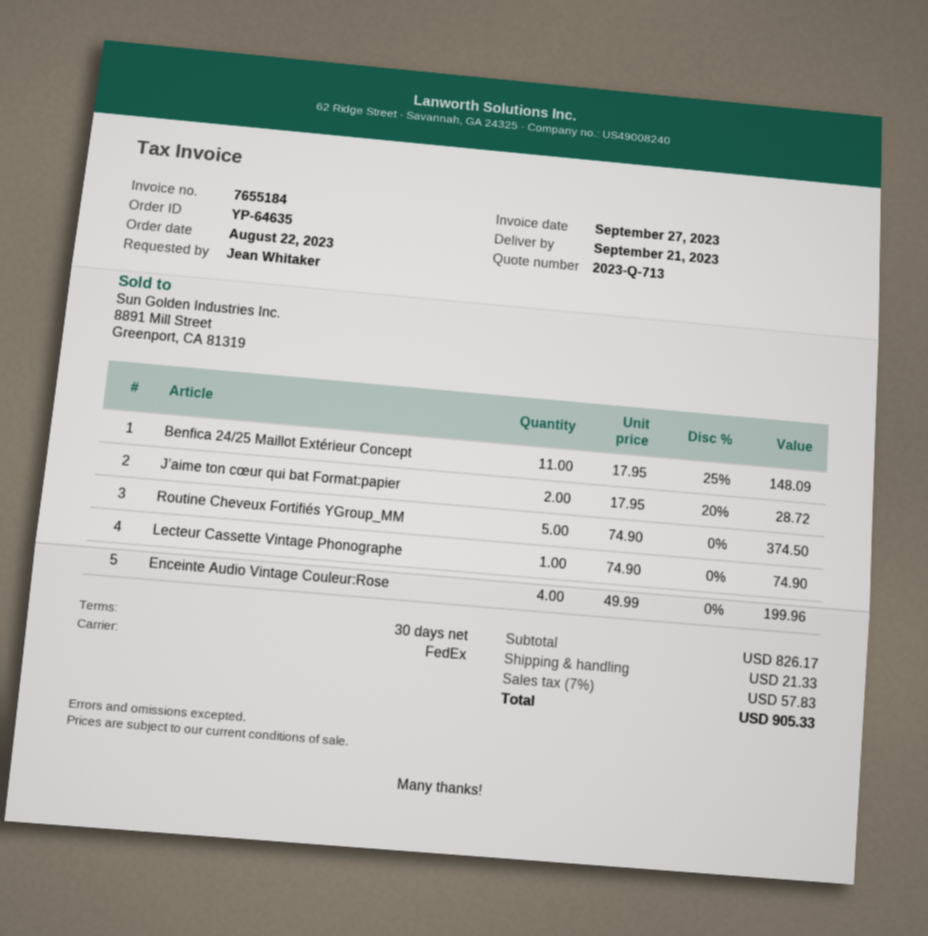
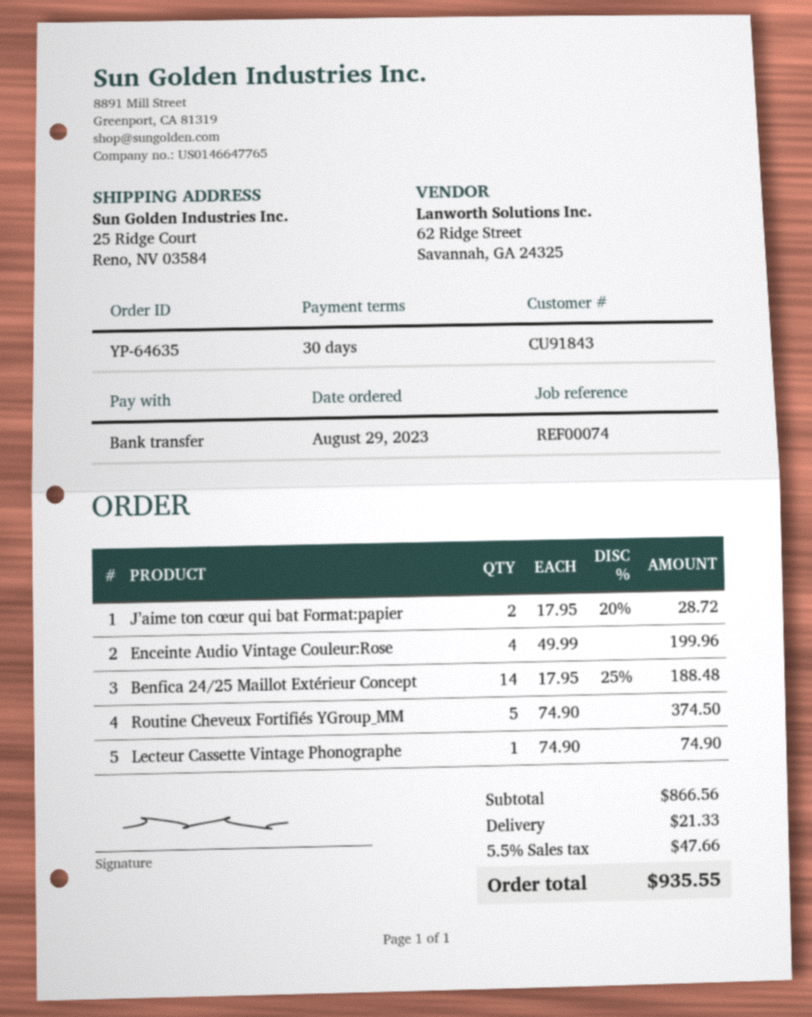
order date: 2023-08-22 -> 2023-08-29
Benfica 24/25 Maillot Extérieur Concept: 11 x 17.95 - 25% = 148.09 -> 14 x 17.95 - 25% = 188.48
subtotal: 826.17 -> 866.56
tax: 7% = 57.83 -> 5.5% = 47.66
total: 905.33 -> 935.55

